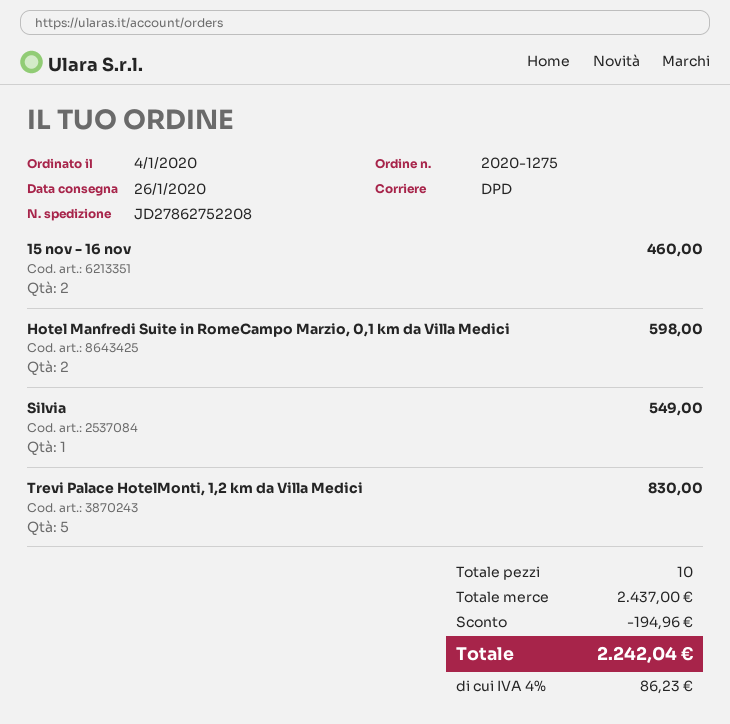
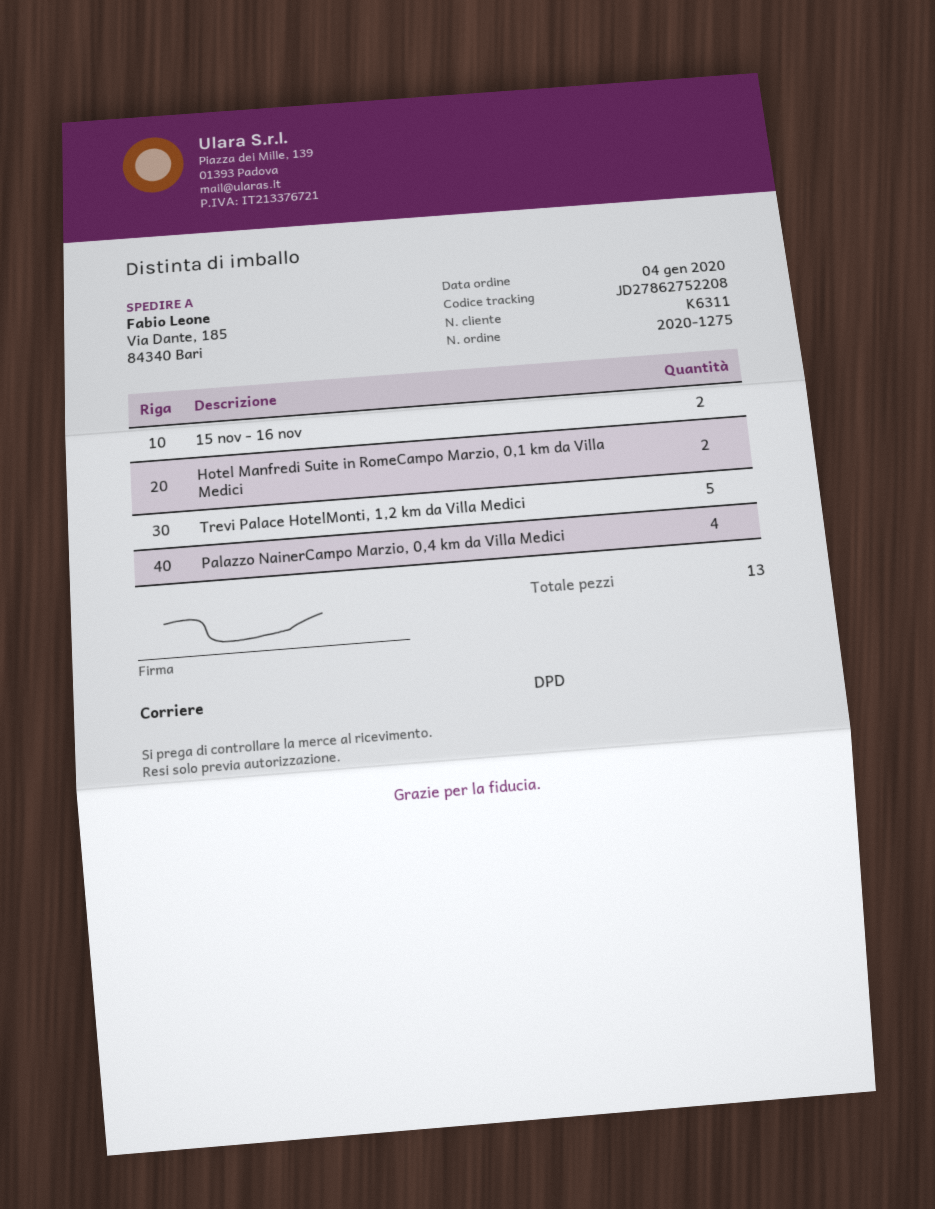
Silvia: 1 -> none
Palazzo NainerCampo Marzio, 0,4 km da Villa Medici: none -> 4
total quantity: 10 -> 13

